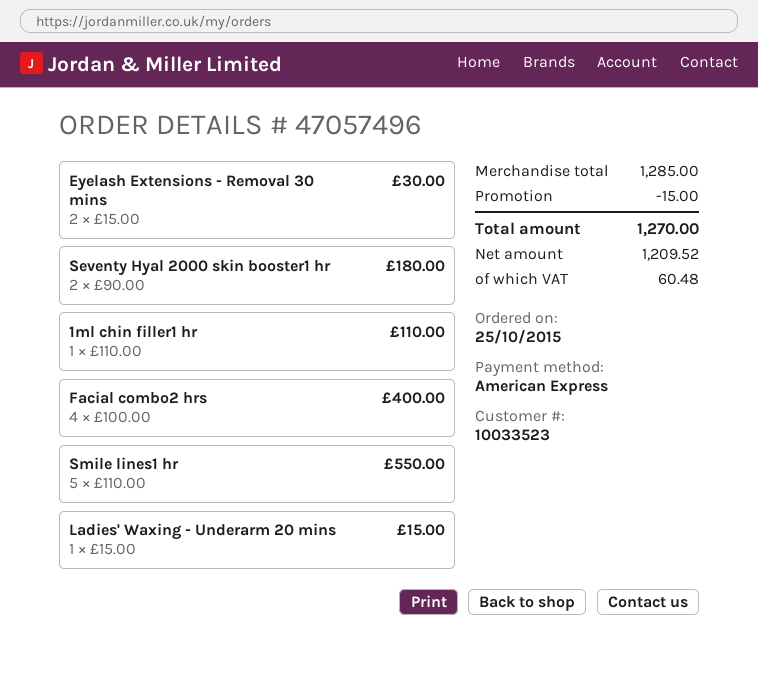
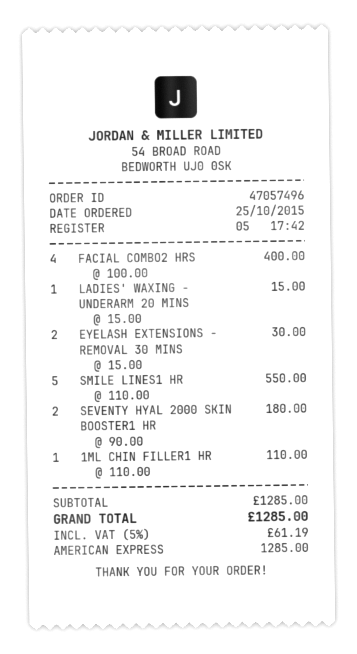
discount: 15.00 -> none
tax: 60.48 -> 61.19
total: 1270.00 -> 1285.00

